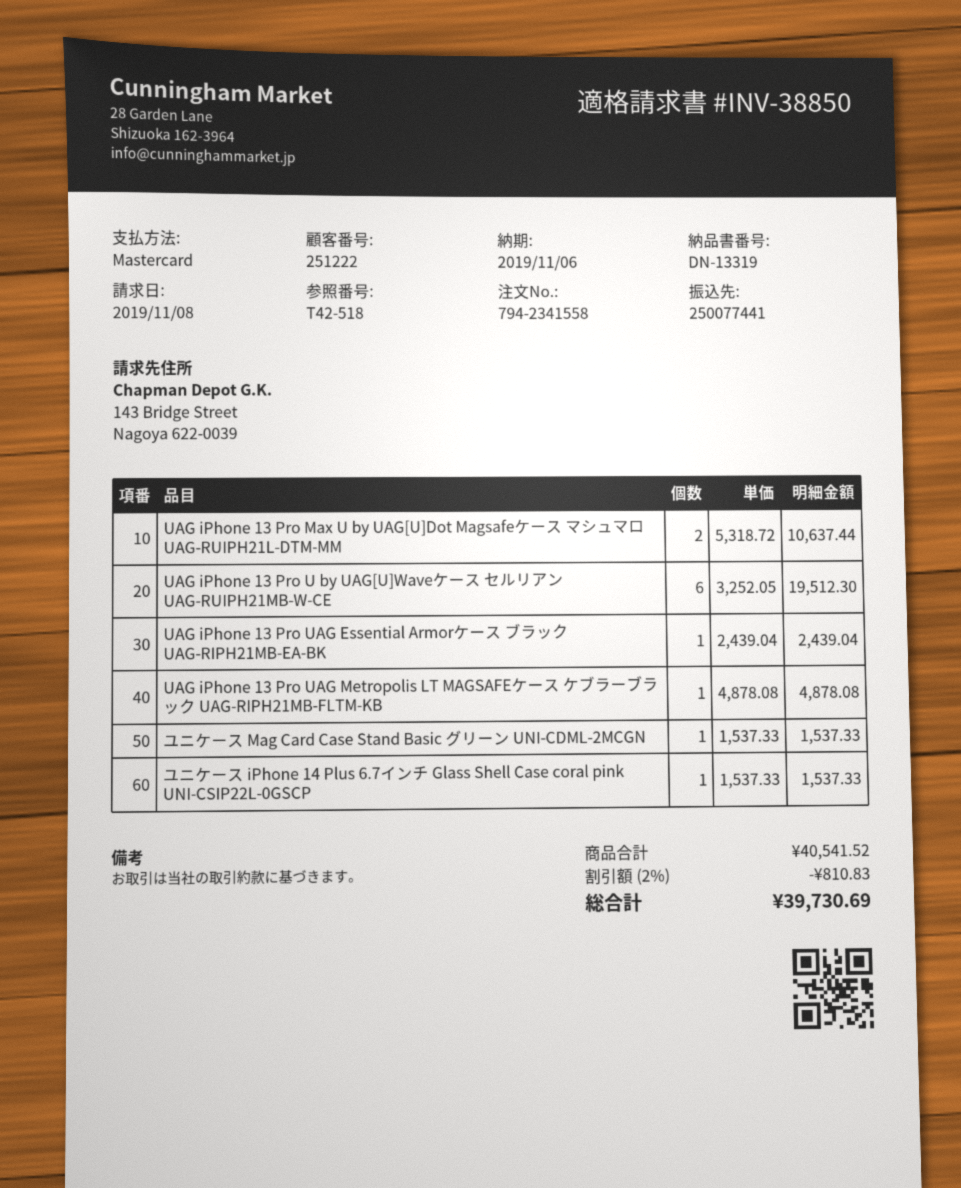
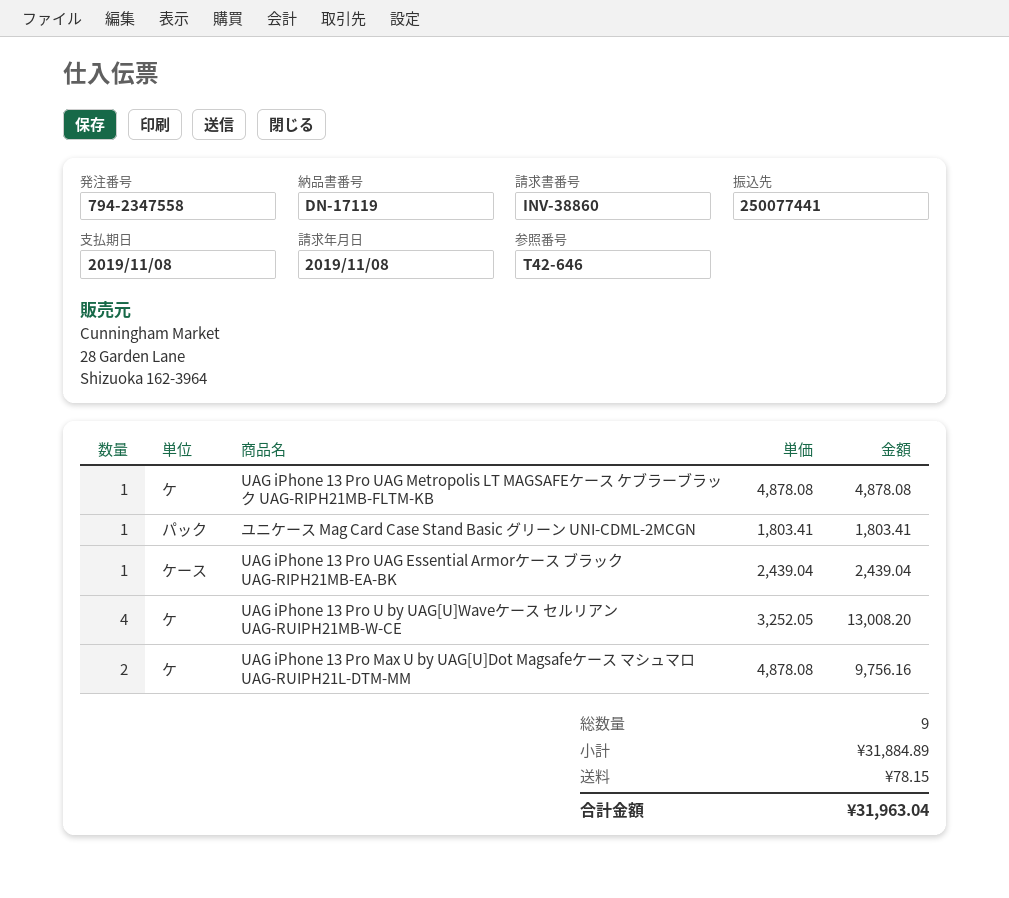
order number: 794-2341558 -> 794-2347558
delivery note number: DN-13319 -> DN-17119
invoice number: INV-38850 -> INV-38860
reference: T42-518 -> T42-646
UAG iPhone 13 Pro Max U by UAG[U]Dot Magsafeケース マシュマロ UAG-RUIPH21L-DTM-MM: 2 x 5318.72 = 10637.44 -> 2 x 4878.08 = 9756.16
UAG iPhone 13 Pro U by UAG[U]Waveケース セルリアン UAG-RUIPH21MB-W-CE: 6 x 3252.05 = 19512.30 -> 4 x 3252.05 = 13008.20
ユニケース Mag Card Case Stand Basic グリーン UNI-CDML-2MCGN: 1 x 1537.33 = 1537.33 -> 1 x 1803.41 = 1803.41
ユニケース iPhone 14 Plus 6.7インチ Glass Shell Case coral pink UNI-CSIP22L-0GSCP: 1 x 1537.33 = 1537.33 -> none
subtotal: 40541.52 -> 31884.89
discount: 2% = 810.83 -> none
shipping: none -> 78.15
total: 39730.69 -> 31963.04

